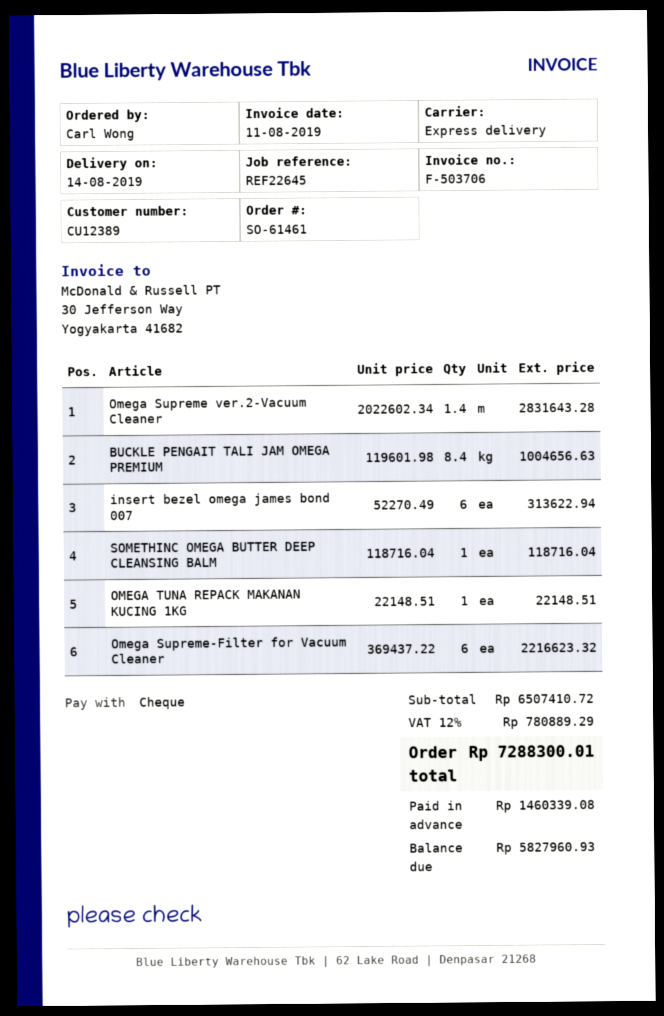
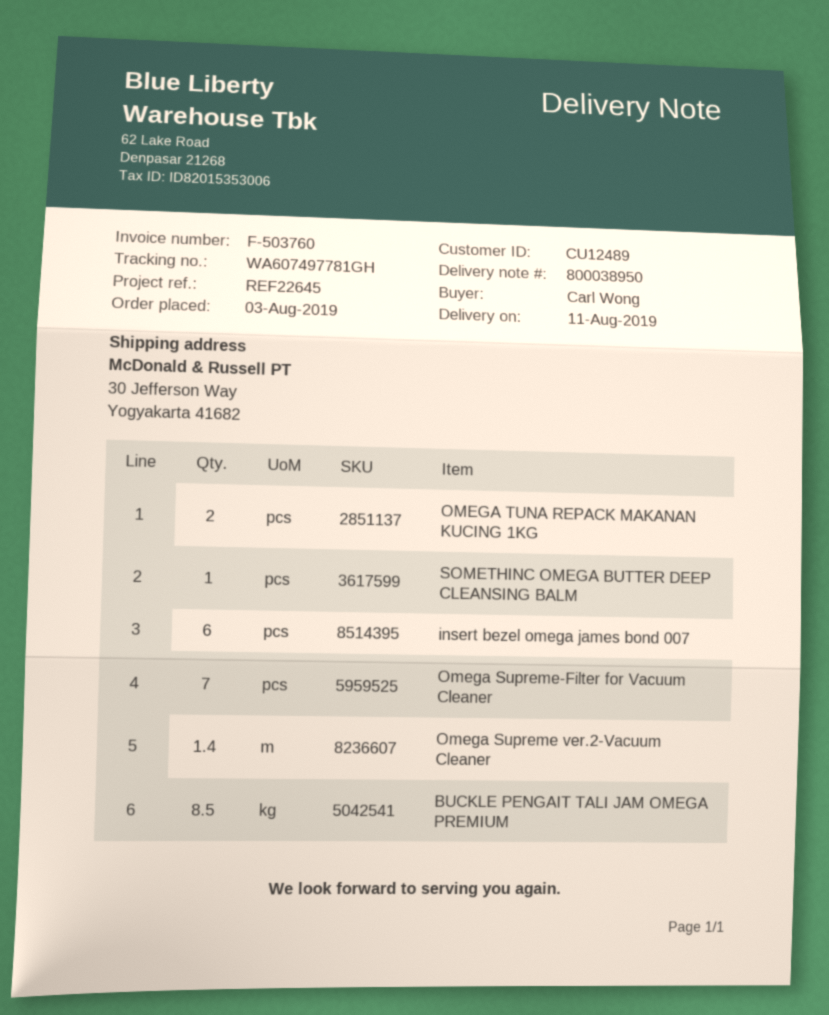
delivery date: 2019-08-14 -> 2019-08-11
invoice number: F-503706 -> F-503760
customer number: CU12389 -> CU12489
BUCKLE PENGAIT TALI JAM OMEGA PREMIUM: 8.4 -> 8.5
OMEGA TUNA REPACK MAKANAN KUCING 1KG: 1 -> 2
Omega Supreme-Filter for Vacuum Cleaner: 6 -> 7

